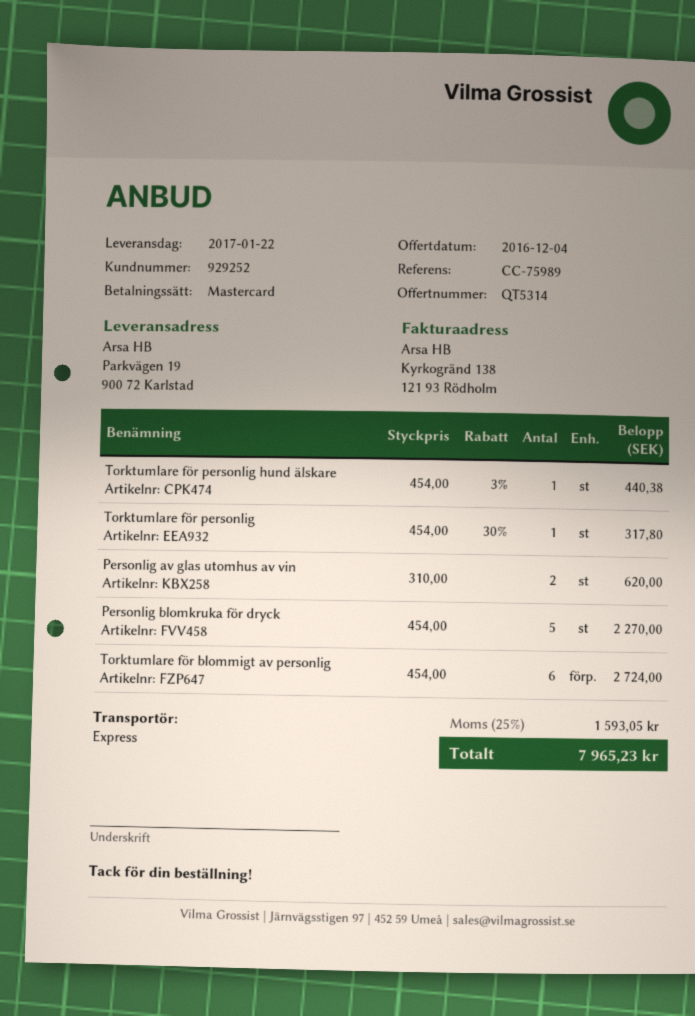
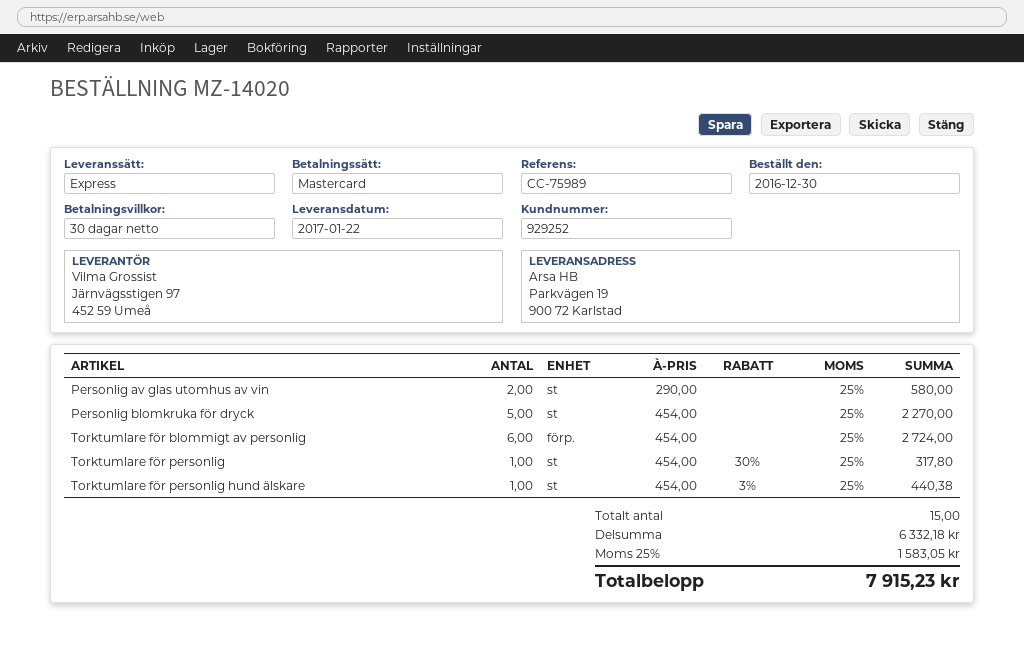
Personlig av glas utomhus av vin: 2 x 310.00 = 620.00 -> 2 x 290.00 = 580.00
tax: 25% = 1593.05 -> 25% = 1583.05
total: 7965.23 -> 7915.23

